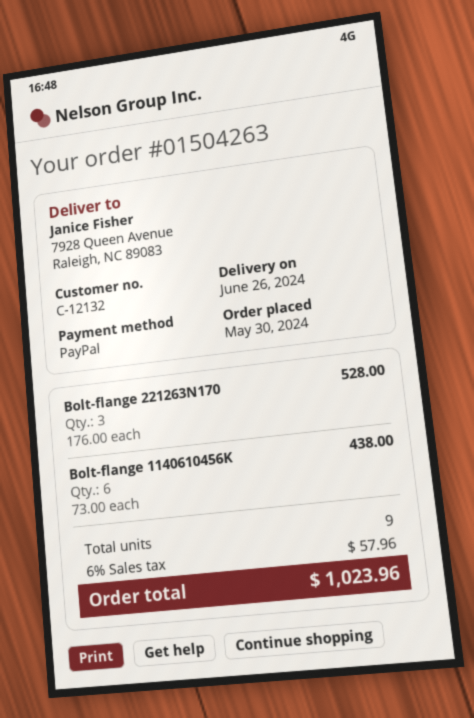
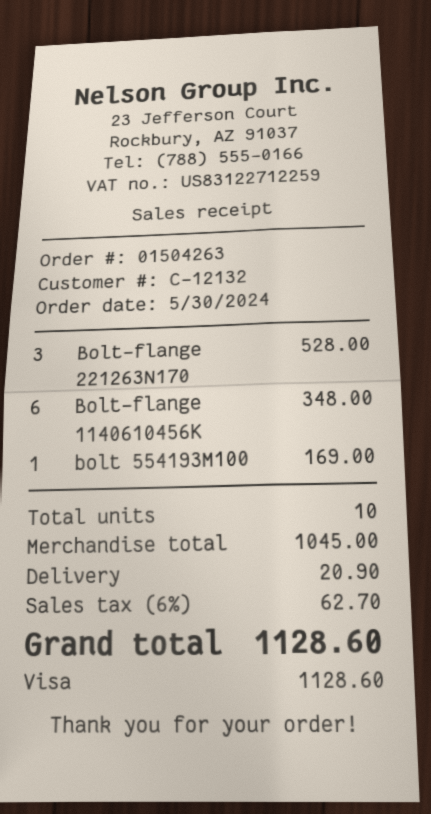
payment method: PayPal -> Visa
Bolt-flange 1140610456K: 6 for 438.00 -> 6 for 348.00
bolt 554193M100: none -> 1 for 169.00
total quantity: 9 -> 10
shipping: none -> 20.90
tax: 6% = 57.96 -> 6% = 62.70
total: 1023.96 -> 1128.60

